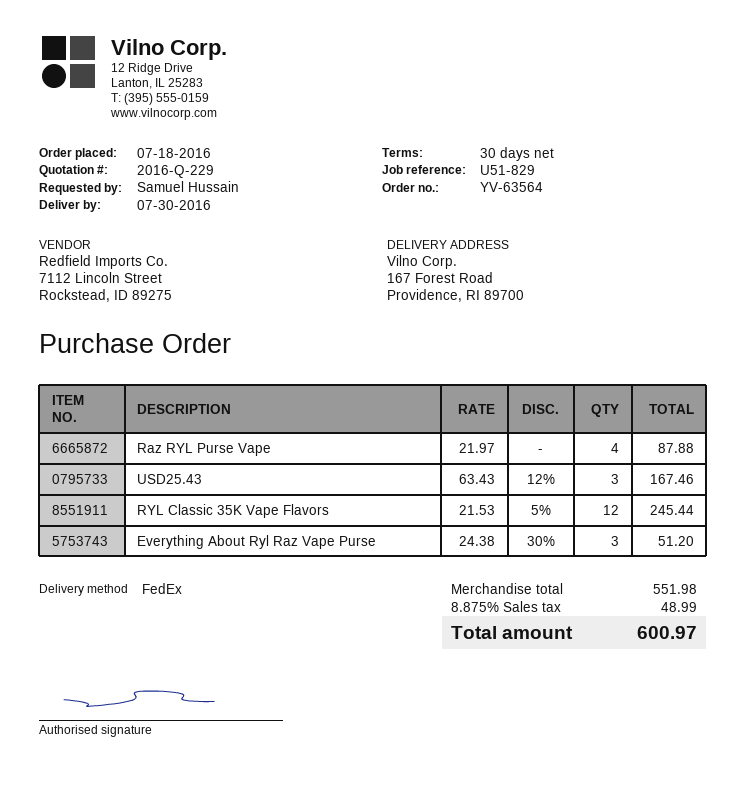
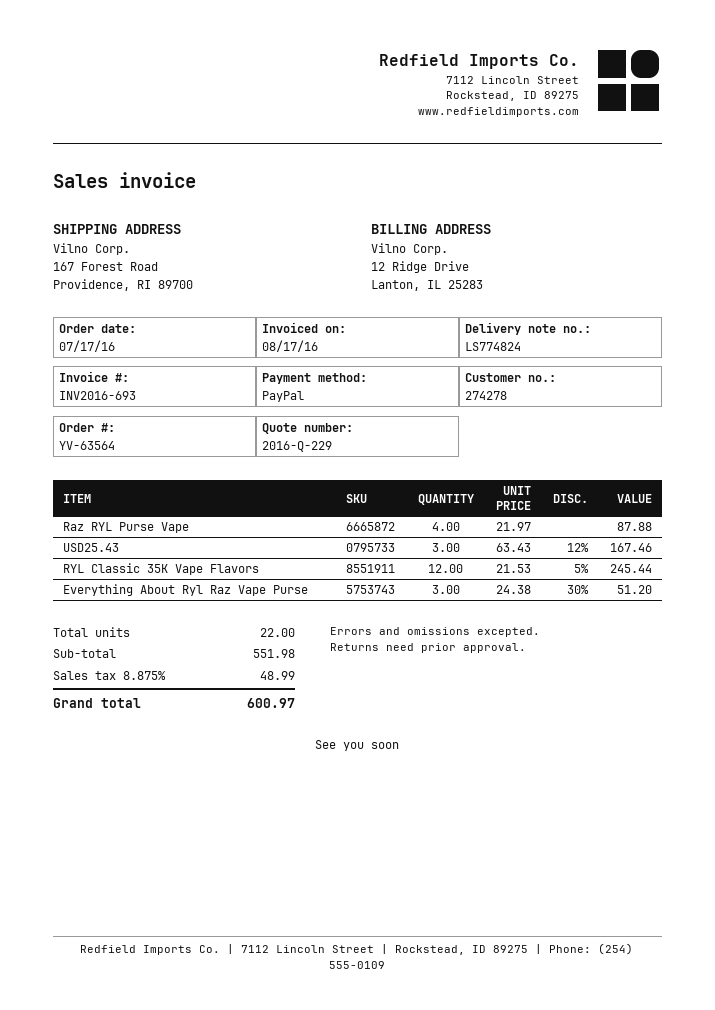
order date: 2016-07-18 -> 2016-07-17

